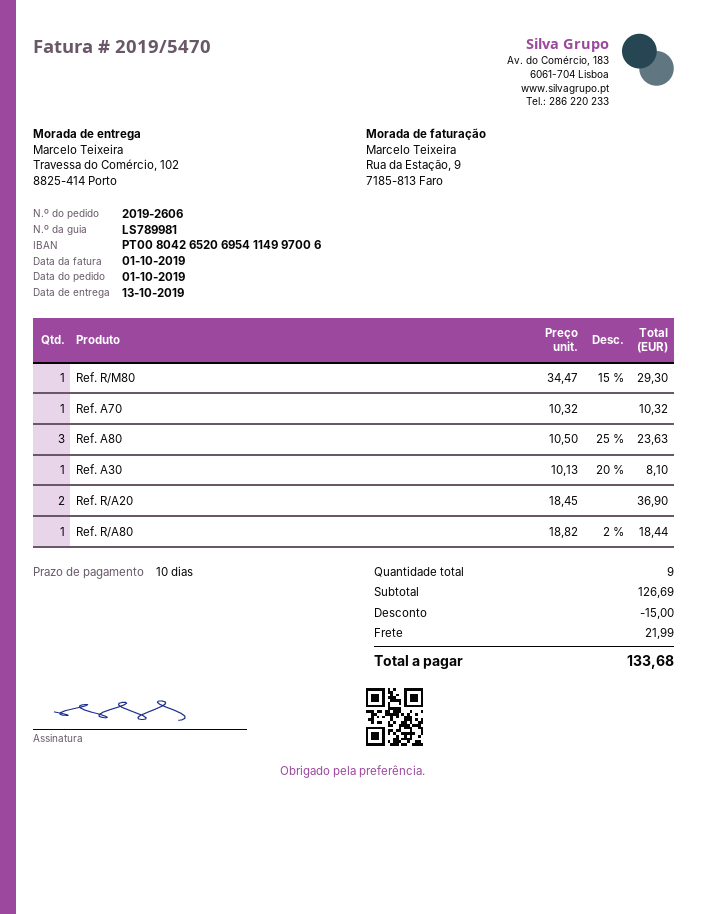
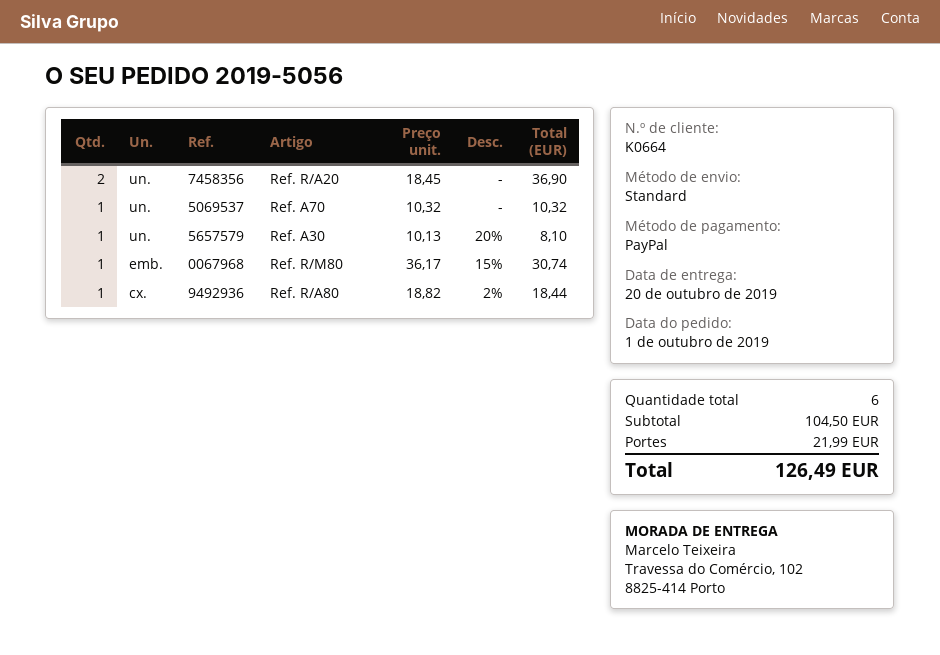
order number: 2019-2606 -> 2019-5056
delivery date: 2019-10-13 -> 2019-10-20
Ref. R/M80: 1 x 34.47 - 15% = 29.30 -> 1 x 36.17 - 15% = 30.74
Ref. A80: 3 x 10.50 - 25% = 23.63 -> none
total quantity: 9 -> 6
subtotal: 126.69 -> 104.50
discount: 15.00 -> none
total: 133.68 -> 126.49

